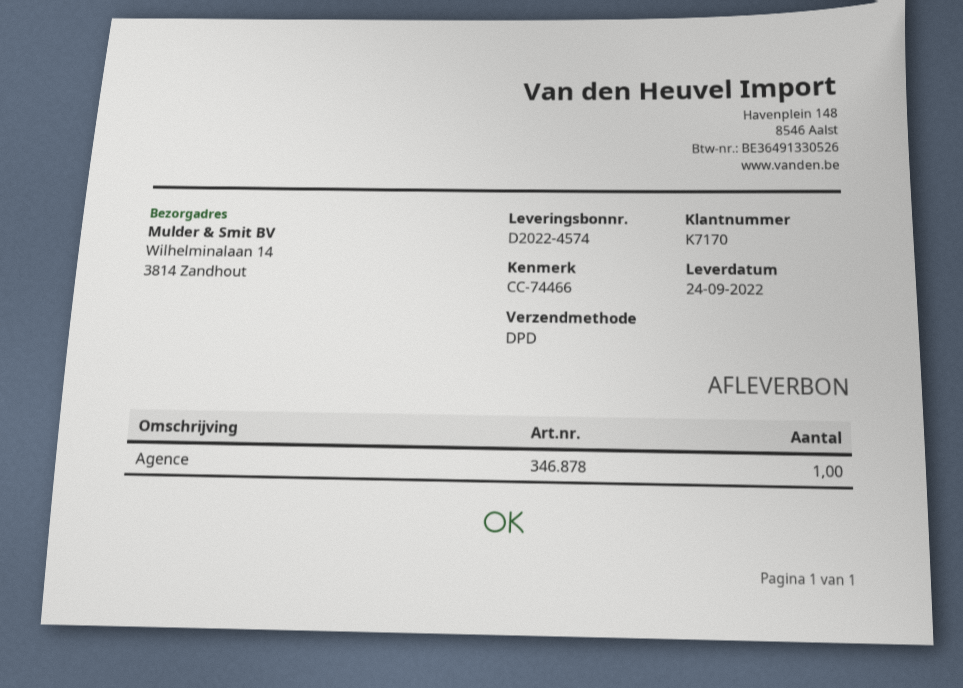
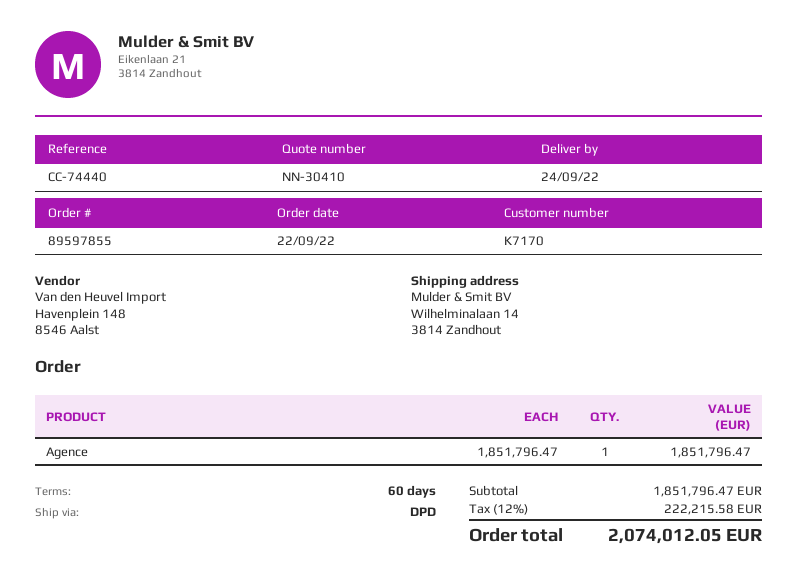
reference: CC-74466 -> CC-74440

